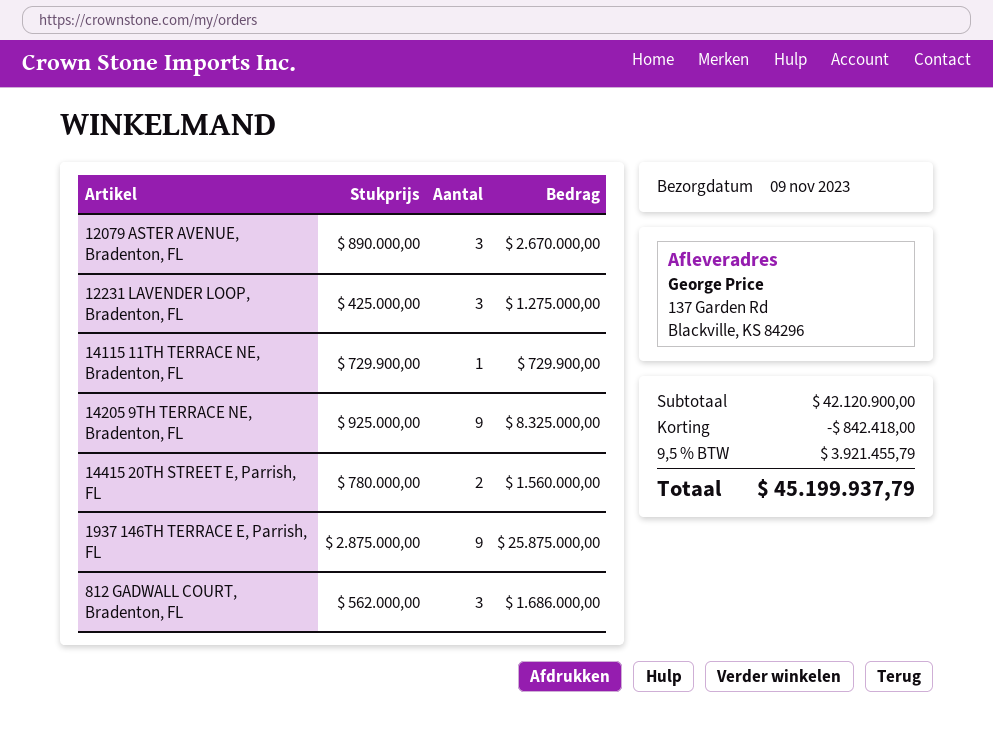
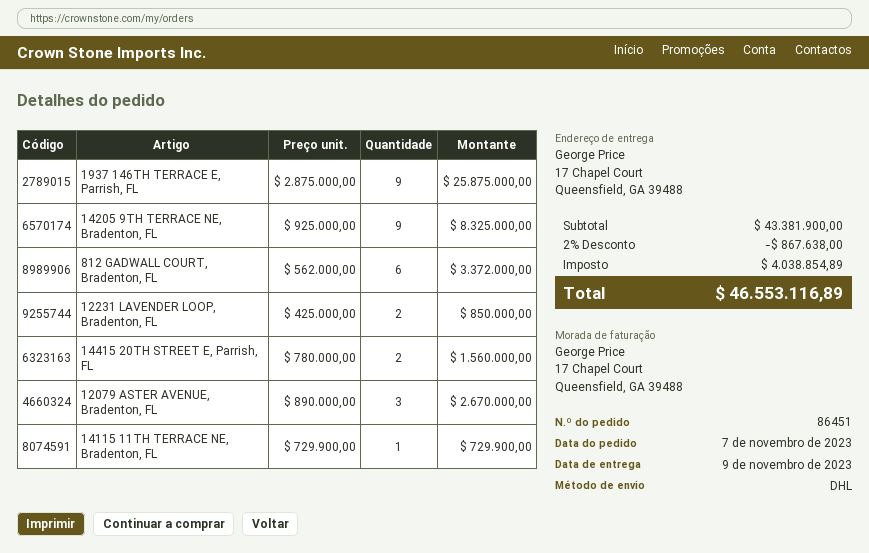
ship to: 137 Garden Rd, Blackville, KS 84296 -> 17 Chapel Court, Queensfield, GA 39488
12231 LAVENDER LOOP, Bradenton, FL: 3 x 425000.00 = 1275000.00 -> 2 x 425000.00 = 850000.00
812 GADWALL COURT, Bradenton, FL: 3 x 562000.00 = 1686000.00 -> 6 x 562000.00 = 3372000.00
subtotal: 42120900.00 -> 43381900.00
discount: 842418.00 -> 867638.00
tax: 3921455.79 -> 4038854.89
total: 45199937.79 -> 46553116.89

